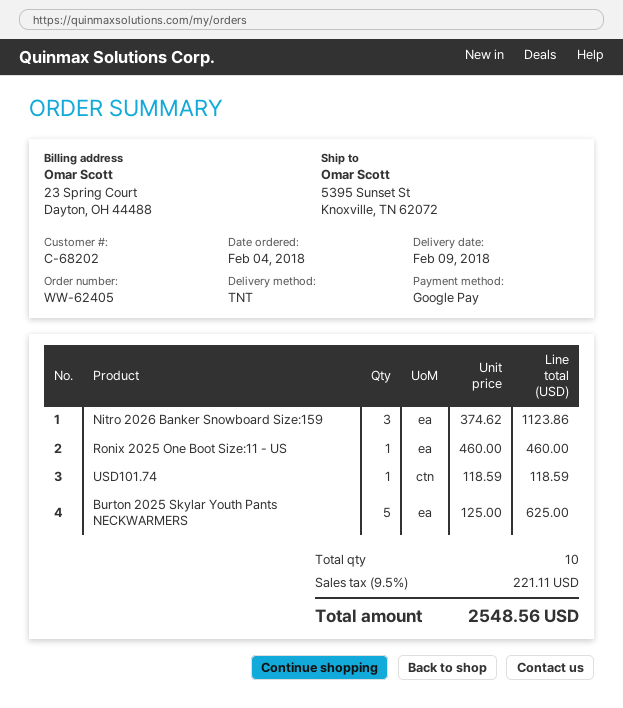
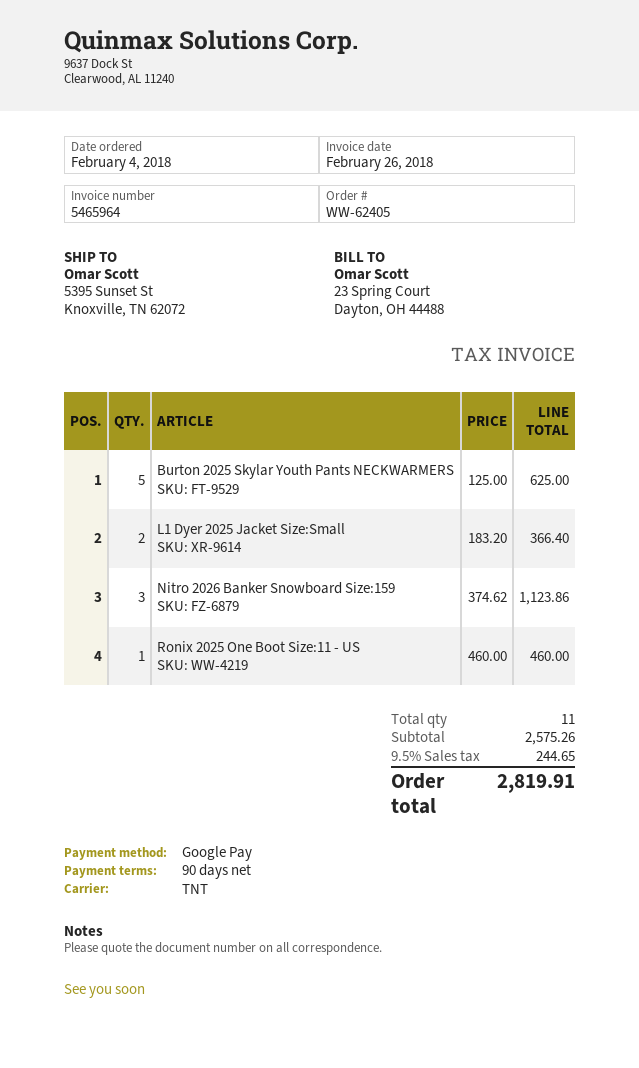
USD101.74: 1 x 118.59 = 118.59 -> none
L1 Dyer 2025 Jacket Size:Small: none -> 2 x 183.20 = 366.40
total quantity: 10 -> 11
tax: 9.5% = 221.11 -> 9.5% = 244.65
total: 2548.56 -> 2819.91

